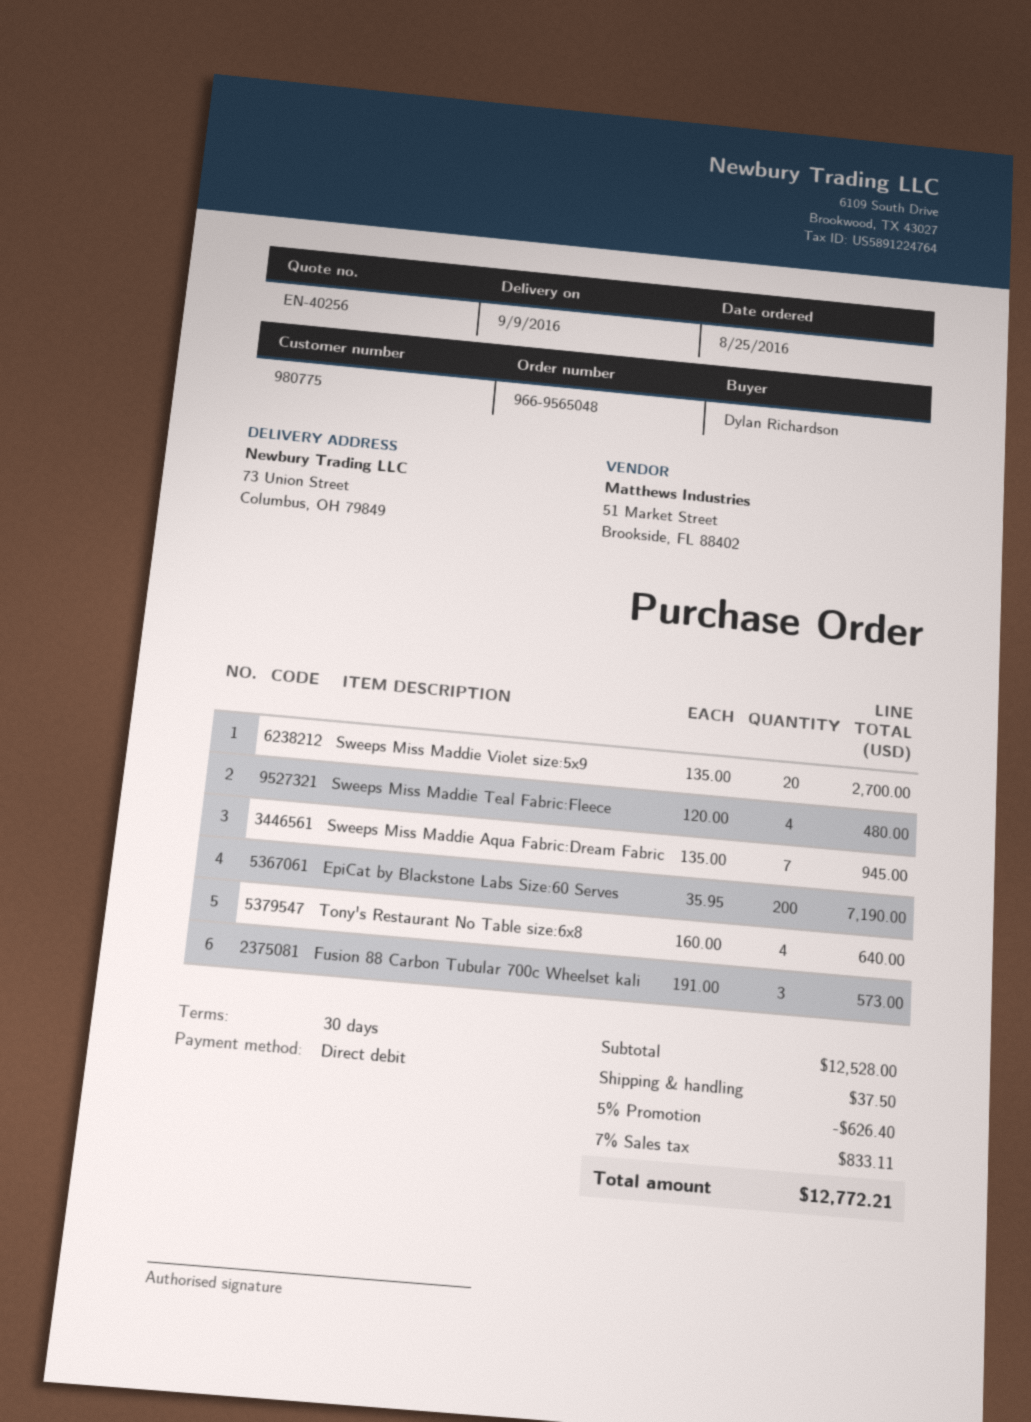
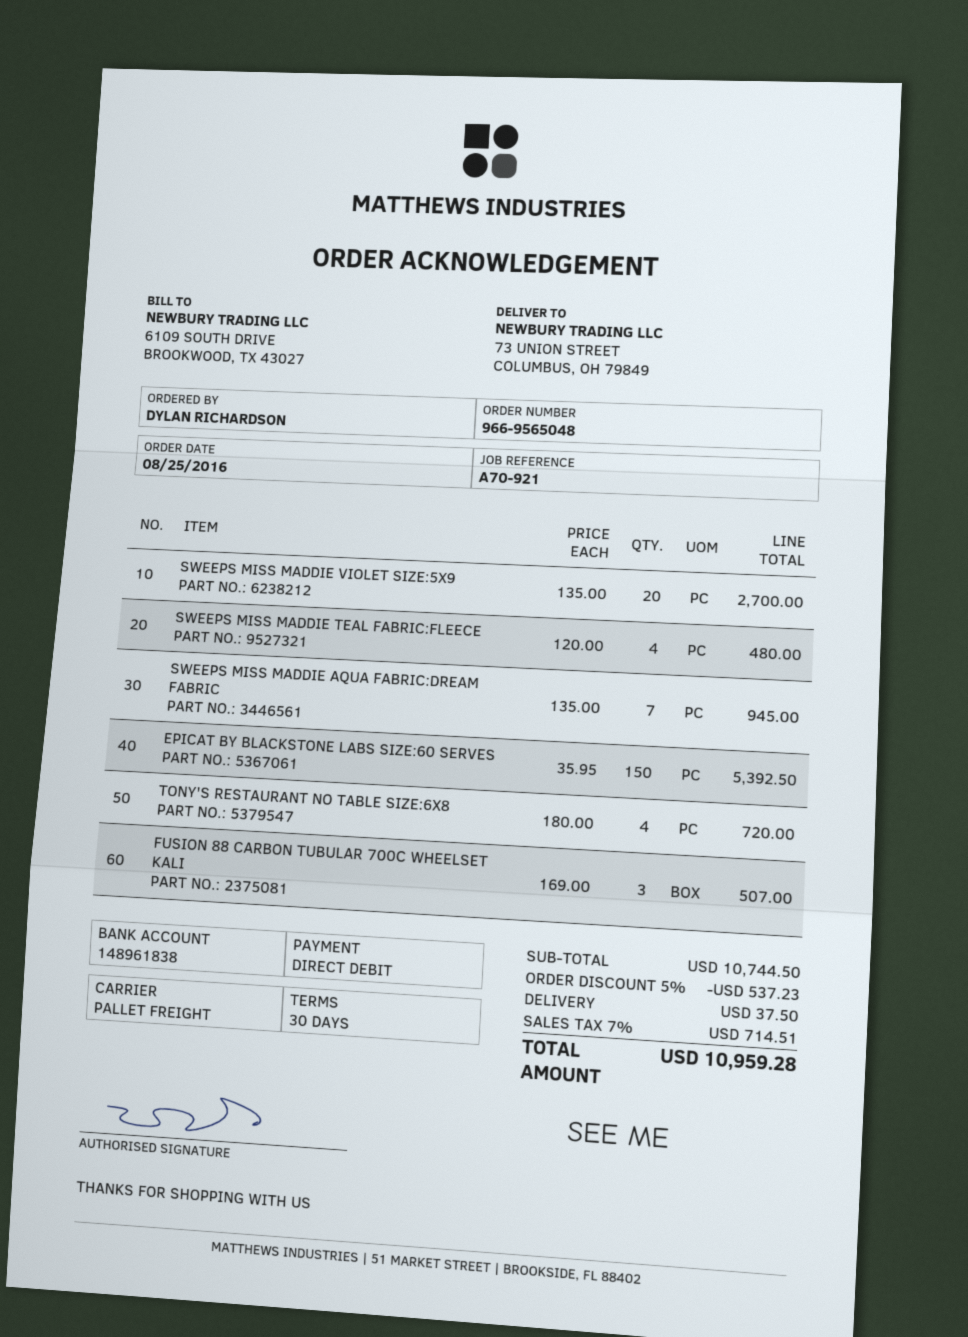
EpiCat by Blackstone Labs Size:60 Serves: 200 x 35.95 = 7190.00 -> 150 x 35.95 = 5392.50
Tony's Restaurant No Table size:6x8: 4 x 160.00 = 640.00 -> 4 x 180.00 = 720.00
Fusion 88 Carbon Tubular 700c Wheelset kali: 3 x 191.00 = 573.00 -> 3 x 169.00 = 507.00
subtotal: 12528.00 -> 10744.50
discount: 5% = 626.40 -> 5% = 537.23
tax: 7% = 833.11 -> 7% = 714.51
total: 12772.21 -> 10959.28

